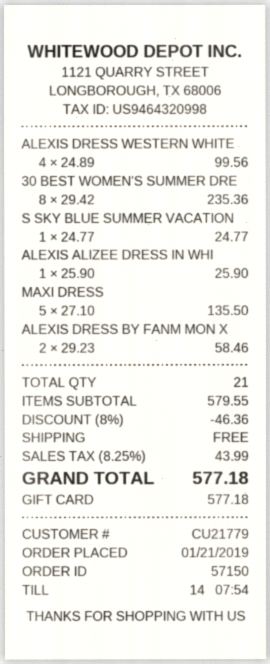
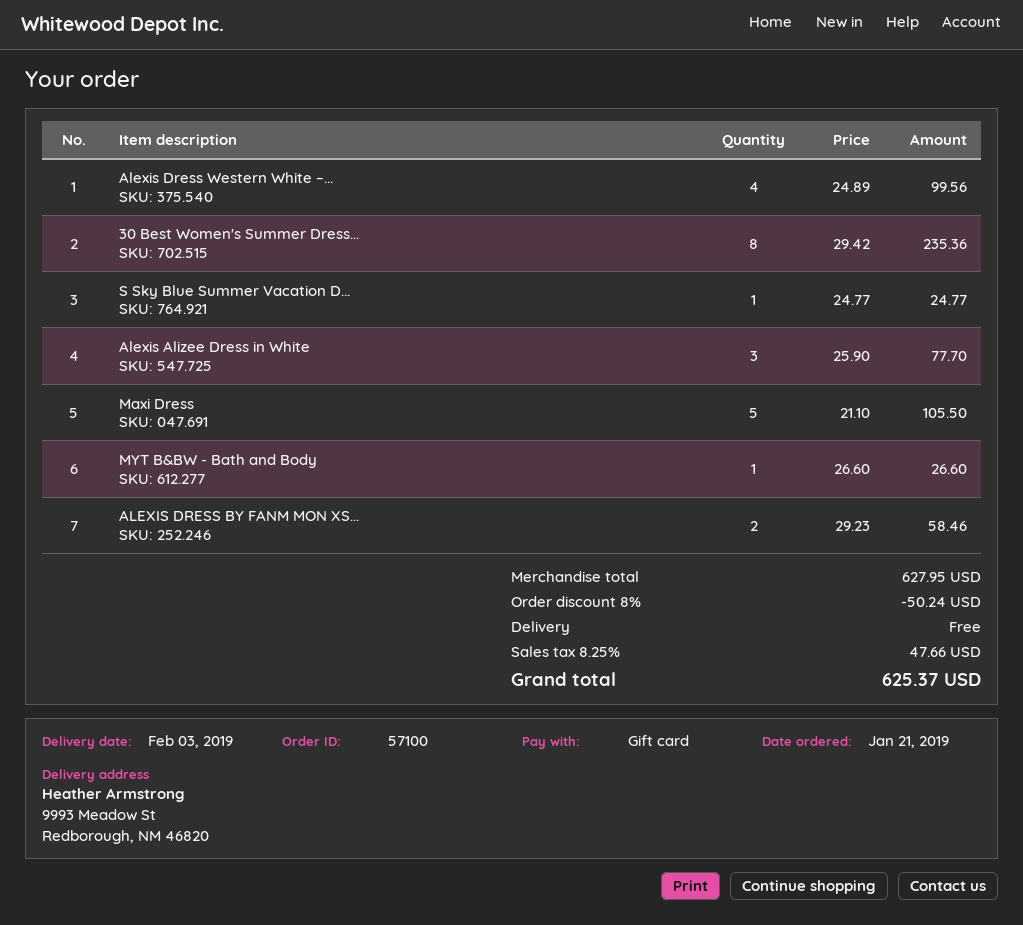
order number: 57150 -> 57100
ALEXIS ALIZEE DRESS IN WHI: 1 x 25.90 = 25.90 -> 3 x 25.90 = 77.70
MAXI DRESS: 5 x 27.10 = 135.50 -> 5 x 21.10 = 105.50
MYT B&BW - Bath and Body: none -> 1 x 26.60 = 26.60
subtotal: 579.55 -> 627.95
discount: 8% = 46.36 -> 8% = 50.24
tax: 8.25% = 43.99 -> 8.25% = 47.66
total: 577.18 -> 625.37

